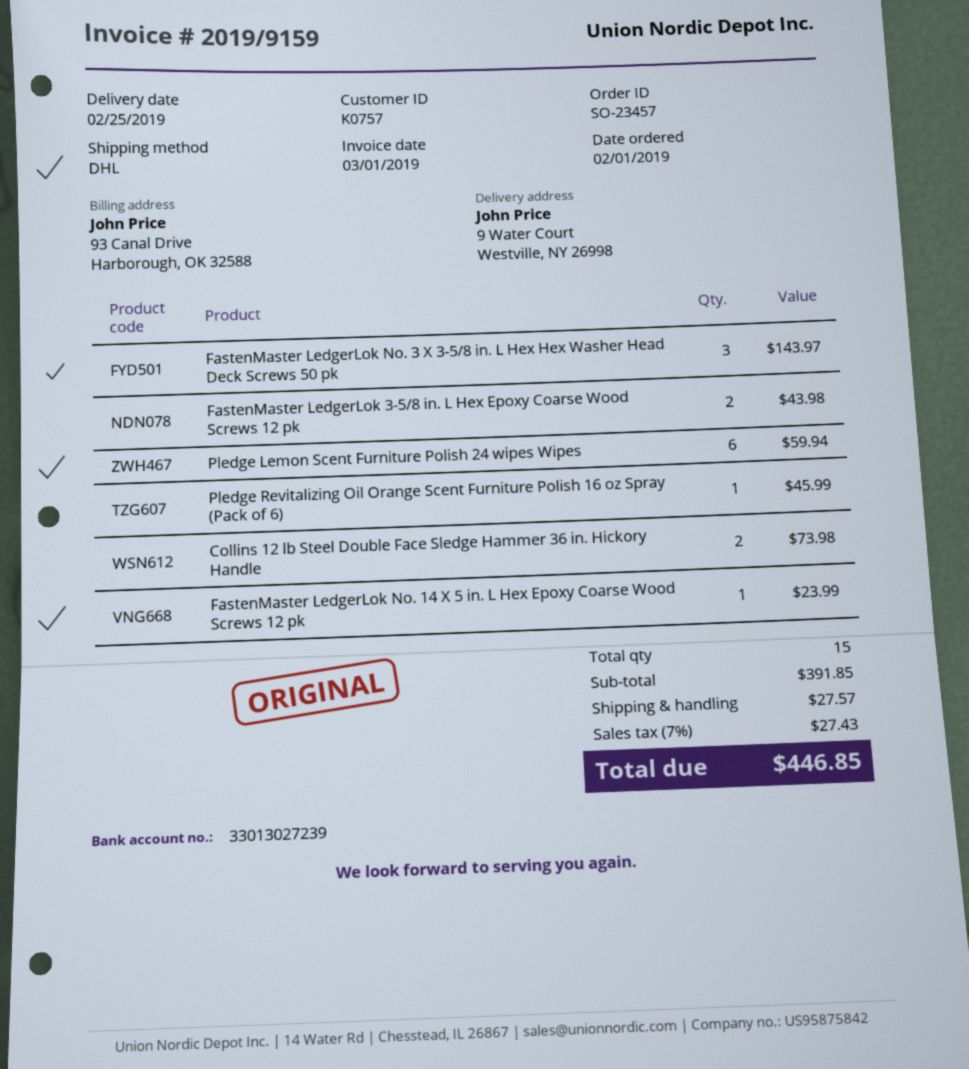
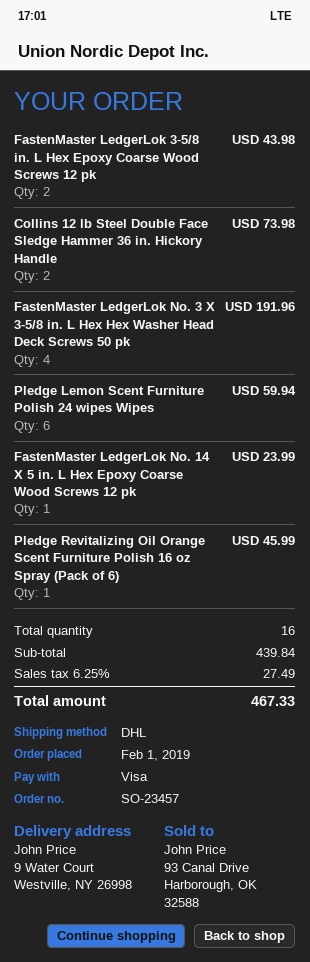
FastenMaster LedgerLok No. 3 X 3-5/8 in. L Hex Hex Washer Head Deck Screws 50 pk: 3 for 143.97 -> 4 for 191.96
total quantity: 15 -> 16
subtotal: 391.85 -> 439.84
shipping: 27.57 -> none
tax: 7% = 27.43 -> 6.25% = 27.49
total: 446.85 -> 467.33

